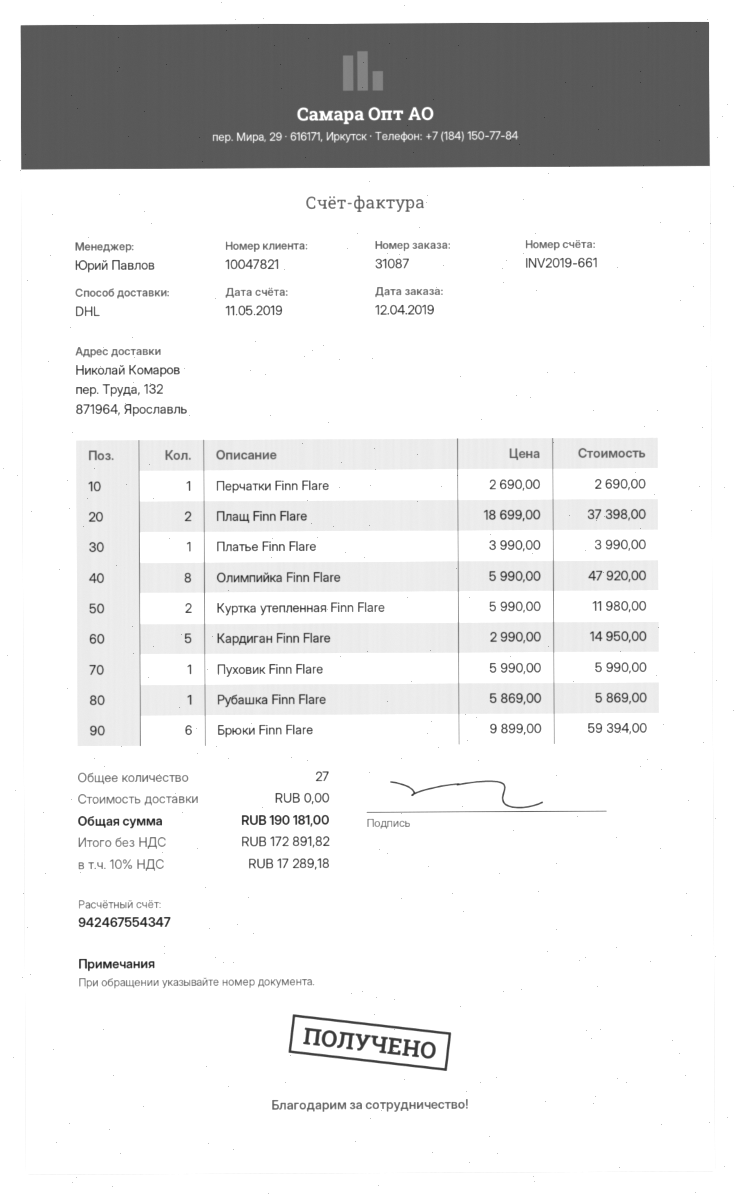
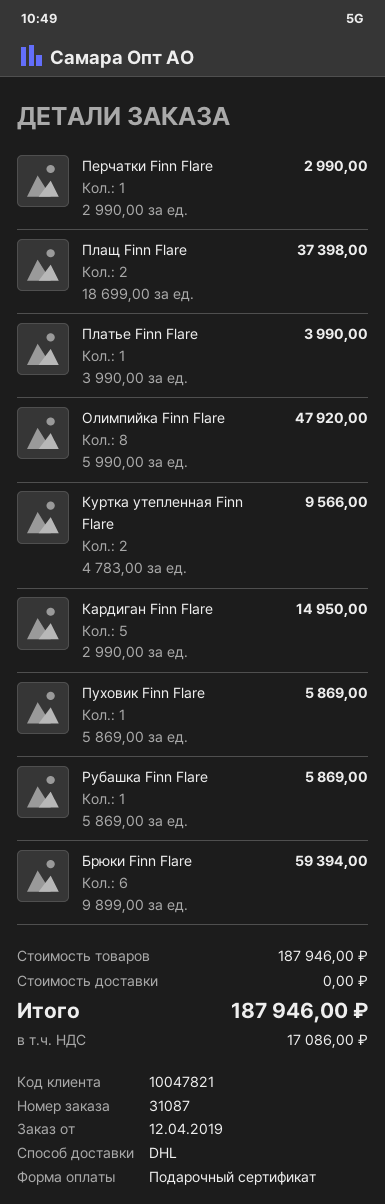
Перчатки Finn Flare: 1 x 2690.00 = 2690.00 -> 1 x 2990.00 = 2990.00
Куртка утепленная Finn Flare: 2 x 5990.00 = 11980.00 -> 2 x 4783.00 = 9566.00
Пуховик Finn Flare: 1 x 5990.00 = 5990.00 -> 1 x 5869.00 = 5869.00
tax: 17289.18 -> 17086.00
total: 190181.00 -> 187946.00

